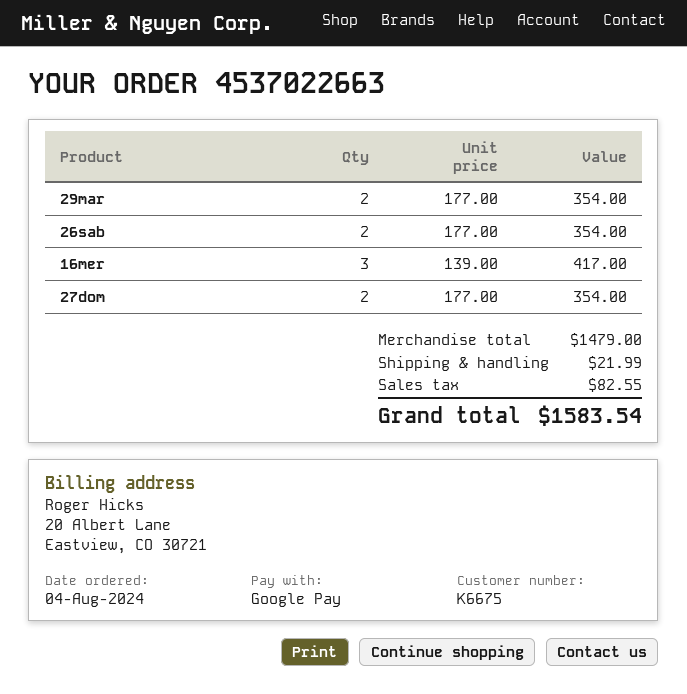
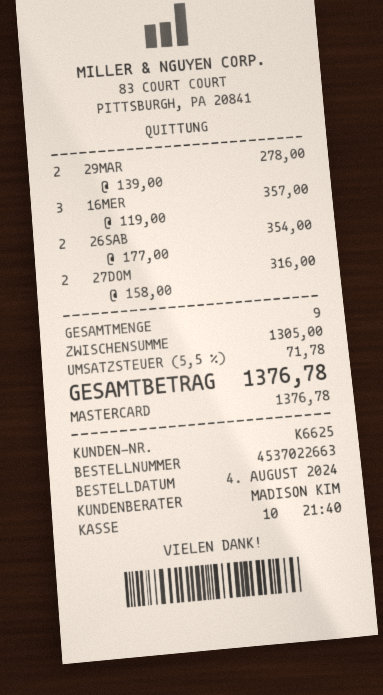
customer number: K6675 -> K6625
payment method: Google Pay -> Mastercard
29mar: 2 x 177.00 = 354.00 -> 2 x 139.00 = 278.00
16mer: 3 x 139.00 = 417.00 -> 3 x 119.00 = 357.00
27dom: 2 x 177.00 = 354.00 -> 2 x 158.00 = 316.00
subtotal: 1479.00 -> 1305.00
shipping: 21.99 -> none
tax: 82.55 -> 71.78
total: 1583.54 -> 1376.78

